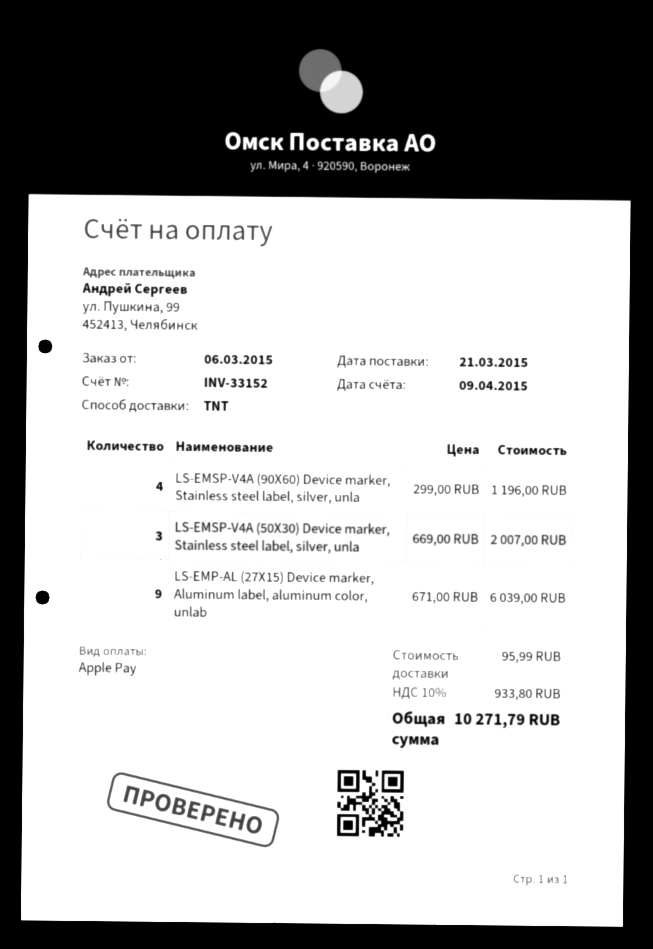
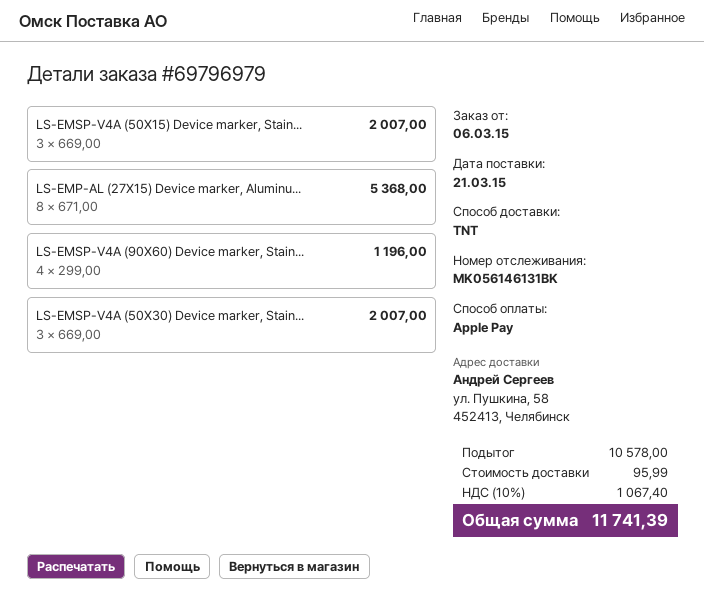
LS-EMP-AL (27X15) Device marker, Aluminum label, aluminum color, unlab: 9 x 671.00 = 6039.00 -> 8 x 671.00 = 5368.00
LS-EMSP-V4A (50X15) Device marker, Stain...: none -> 3 x 669.00 = 2007.00
tax: 10% = 933.80 -> 10% = 1067.40
total: 10271.79 -> 11741.39

